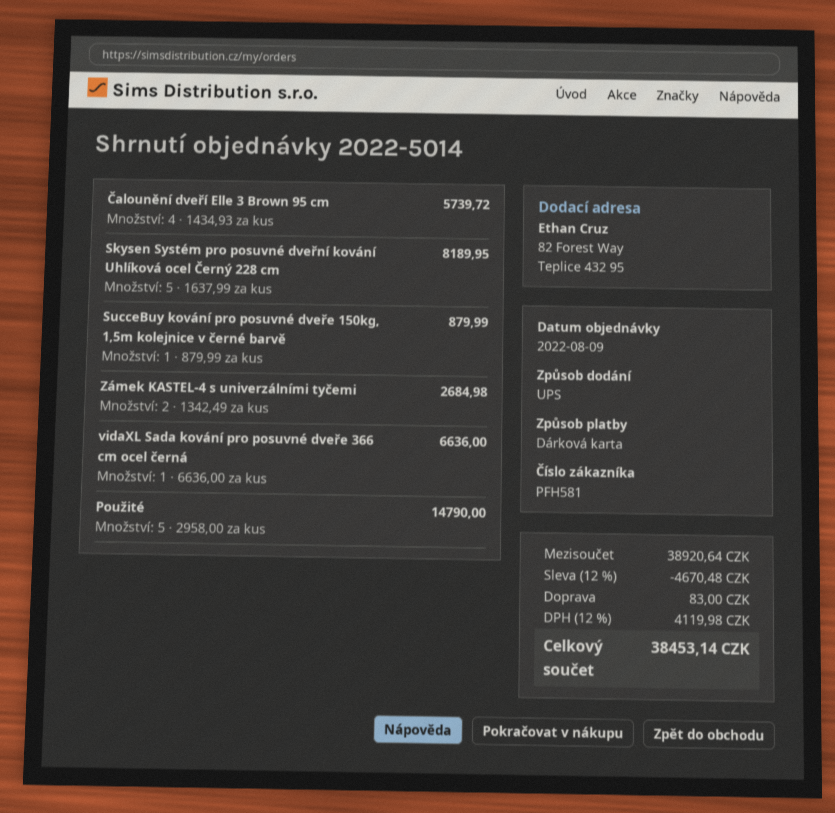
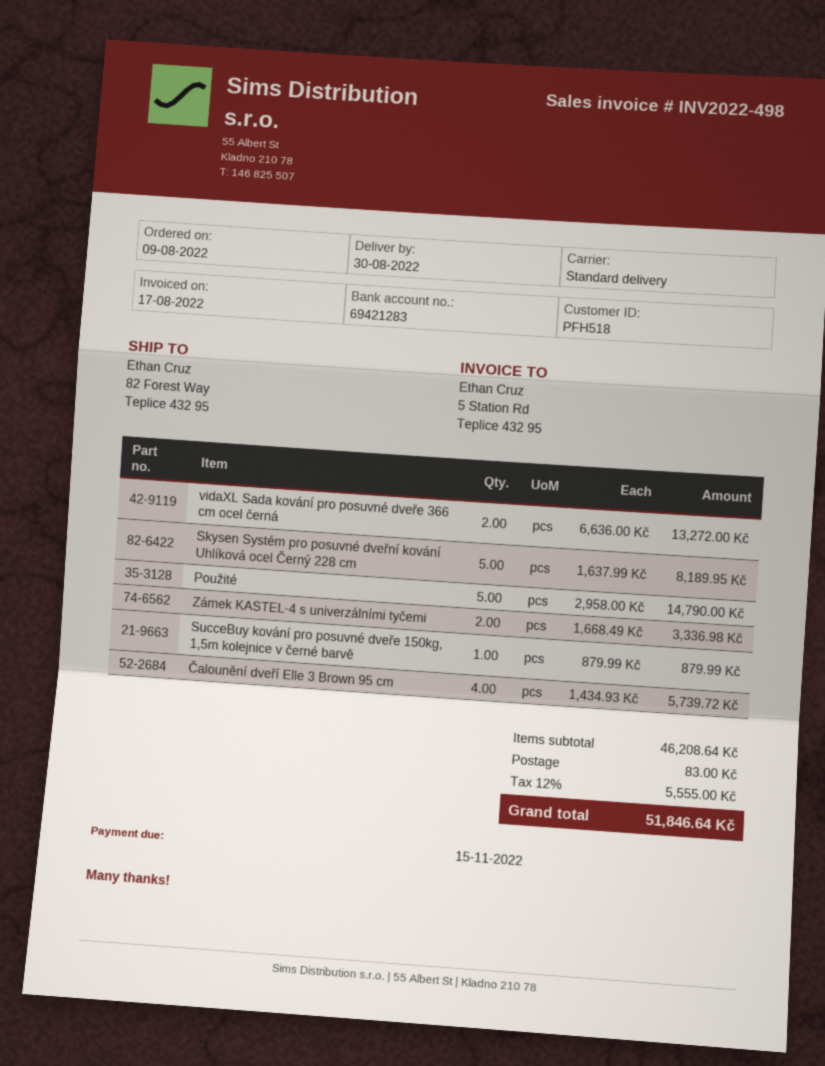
customer number: PFH581 -> PFH518
shipping method: UPS -> standard
Zámek KASTEL-4 s univerzálními tyčemi: 2 x 1342.49 = 2684.98 -> 2 x 1668.49 = 3336.98
vidaXL Sada kování pro posuvné dveře 366 cm ocel černá: 1 x 6636.00 = 6636.00 -> 2 x 6636.00 = 13272.00
subtotal: 38920.64 -> 46208.64
discount: 12% = 4670.48 -> none
tax: 12% = 4119.98 -> 12% = 5555.00
total: 38453.14 -> 51846.64

